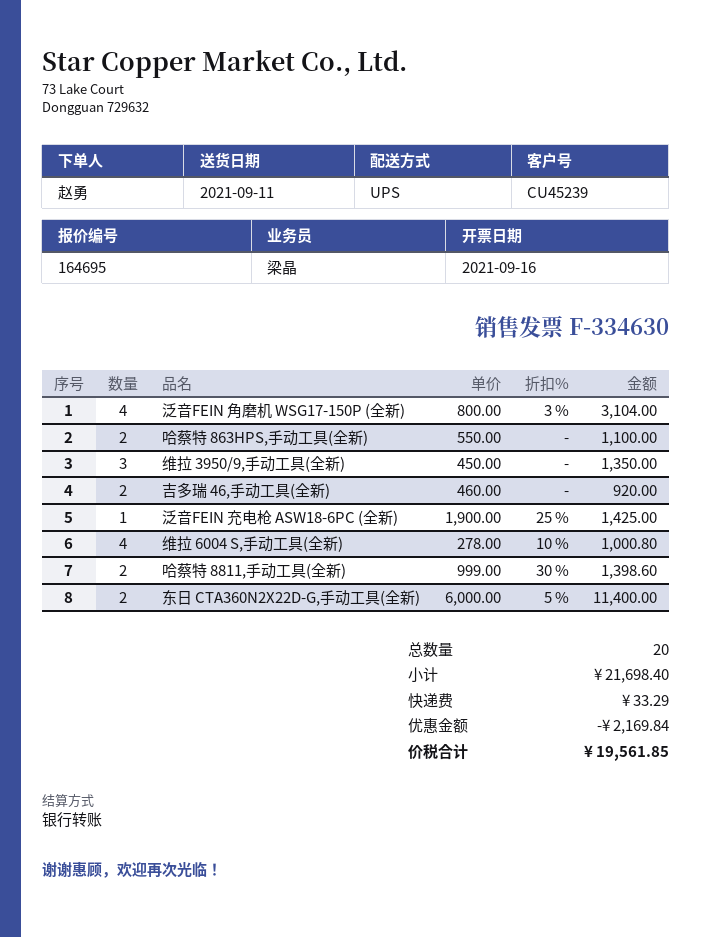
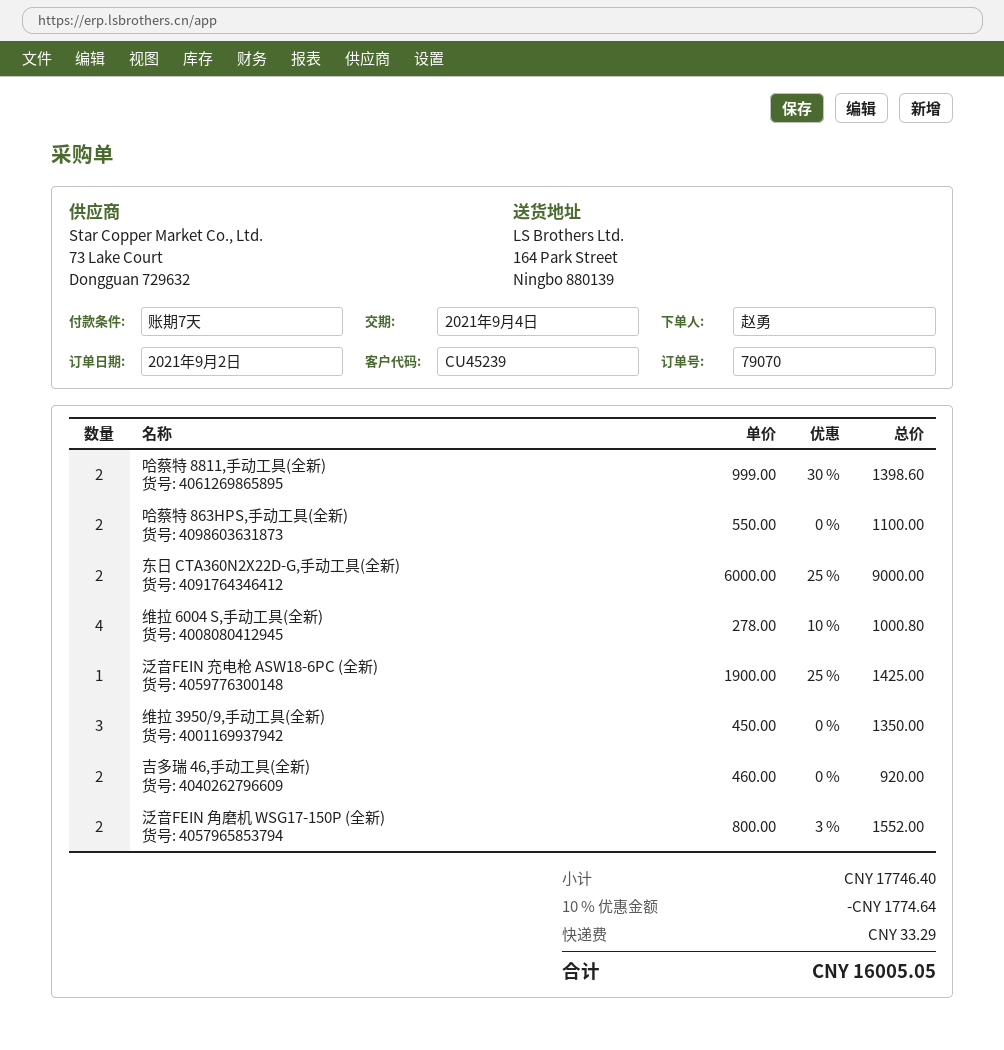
delivery date: 2021-09-11 -> 2021-09-04
泛音FEIN 角磨机 WSG17-150P (全新): 4 x 800.00 - 3% = 3104.00 -> 2 x 800.00 - 3% = 1552.00
东日 CTA360N2X22D-G,手动工具(全新): 2 x 6000.00 - 5% = 11400.00 -> 2 x 6000.00 - 25% = 9000.00
subtotal: 21698.40 -> 17746.40
discount: 2169.84 -> 1774.64
total: 19561.85 -> 16005.05

